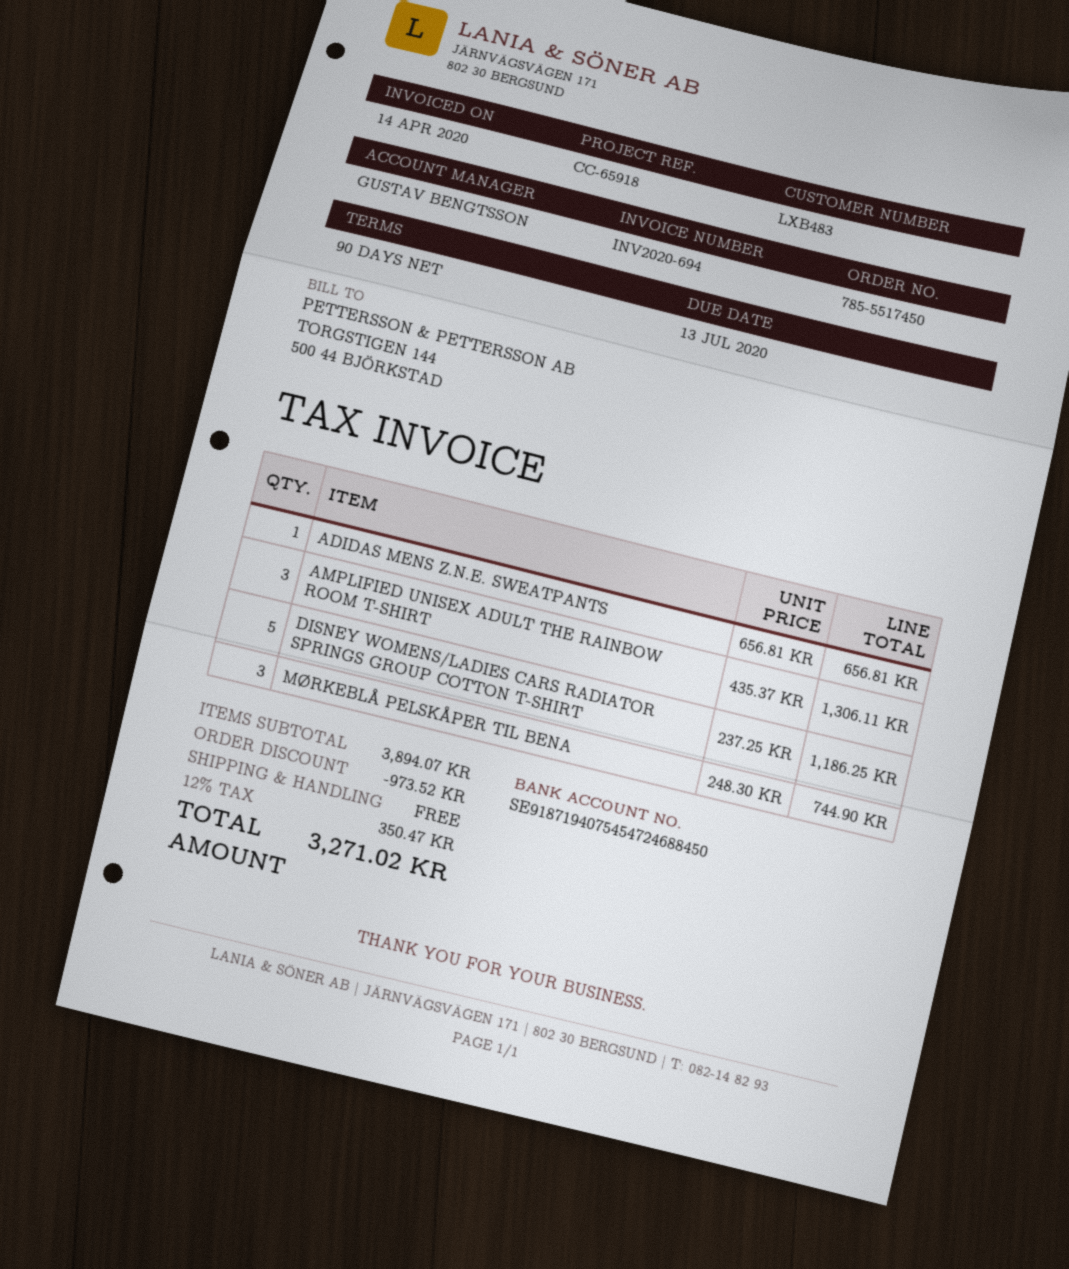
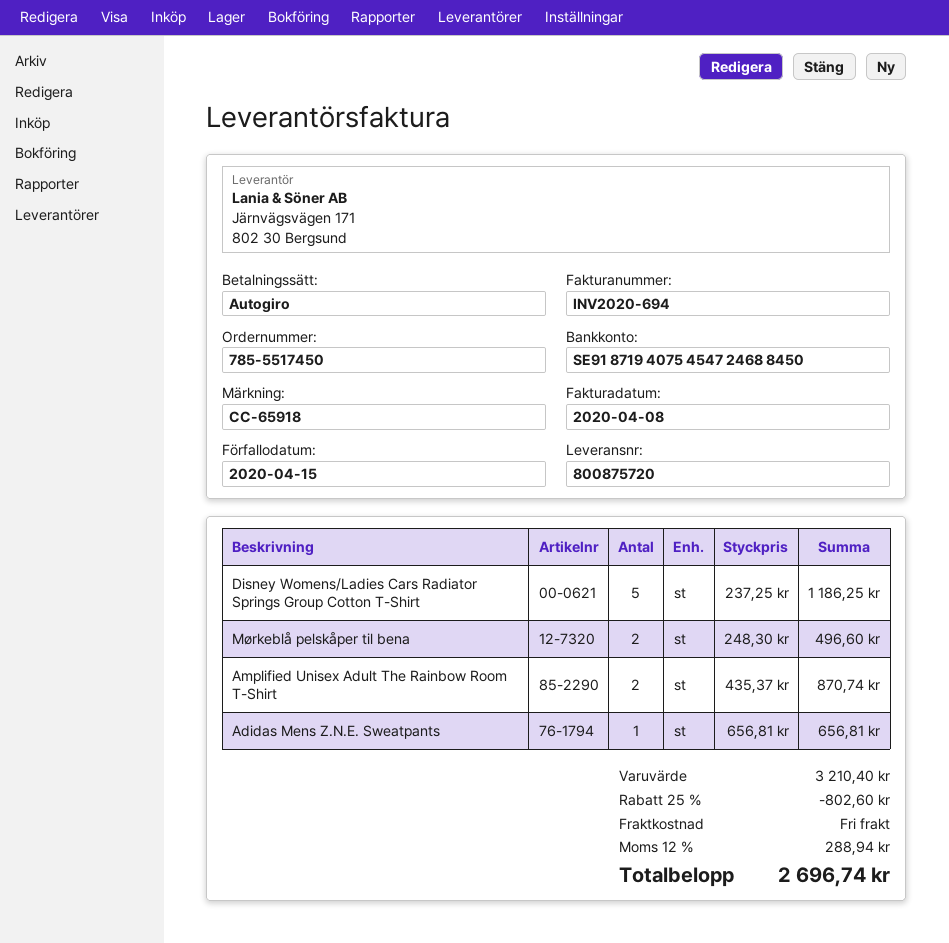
invoice date: 2020-04-14 -> 2020-04-08
due date: 2020-07-13 -> 2020-04-15
AMPLIFIED UNISEX ADULT THE RAINBOW ROOM T-SHIRT: 3 x 435.37 = 1306.11 -> 2 x 435.37 = 870.74
MØRKEBLÅ PELSKÅPER TIL BENA: 3 x 248.30 = 744.90 -> 2 x 248.30 = 496.60
subtotal: 3894.07 -> 3210.40
discount: 973.52 -> 802.60
tax: 12% = 350.47 -> 12% = 288.94
total: 3271.02 -> 2696.74

